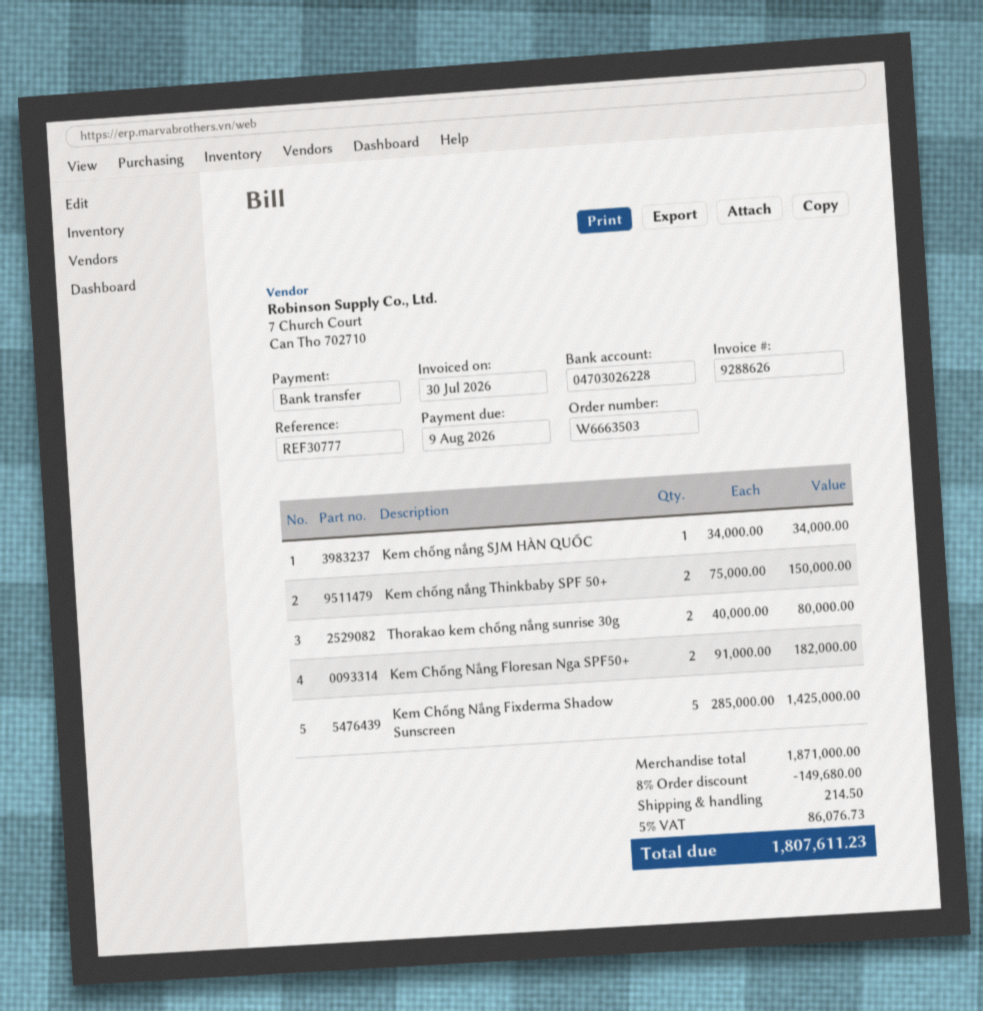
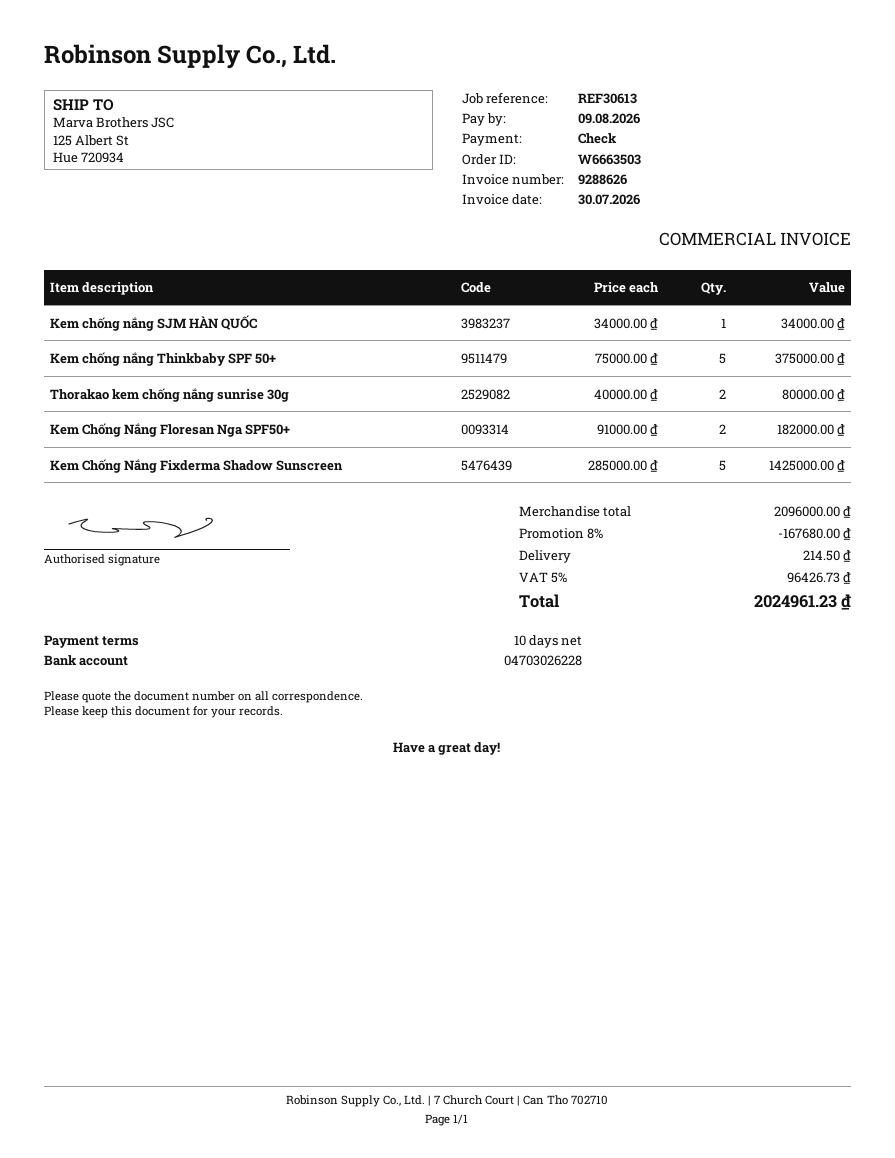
reference: REF30777 -> REF30613
payment method: bank transfer -> cheque
Kem chống nắng Thinkbaby SPF 50+: 2 x 75000.00 = 150000.00 -> 5 x 75000.00 = 375000.00
subtotal: 1871000.00 -> 2096000.00
discount: 8% = 149680.00 -> 8% = 167680.00
tax: 5% = 86076.73 -> 5% = 96426.73
total: 1807611.23 -> 2024961.23

